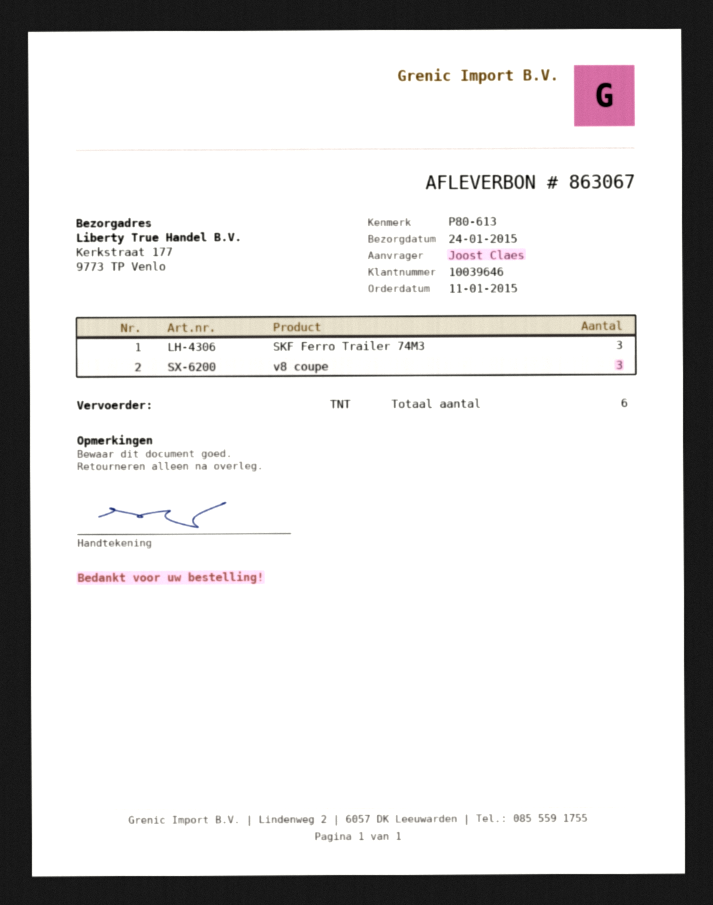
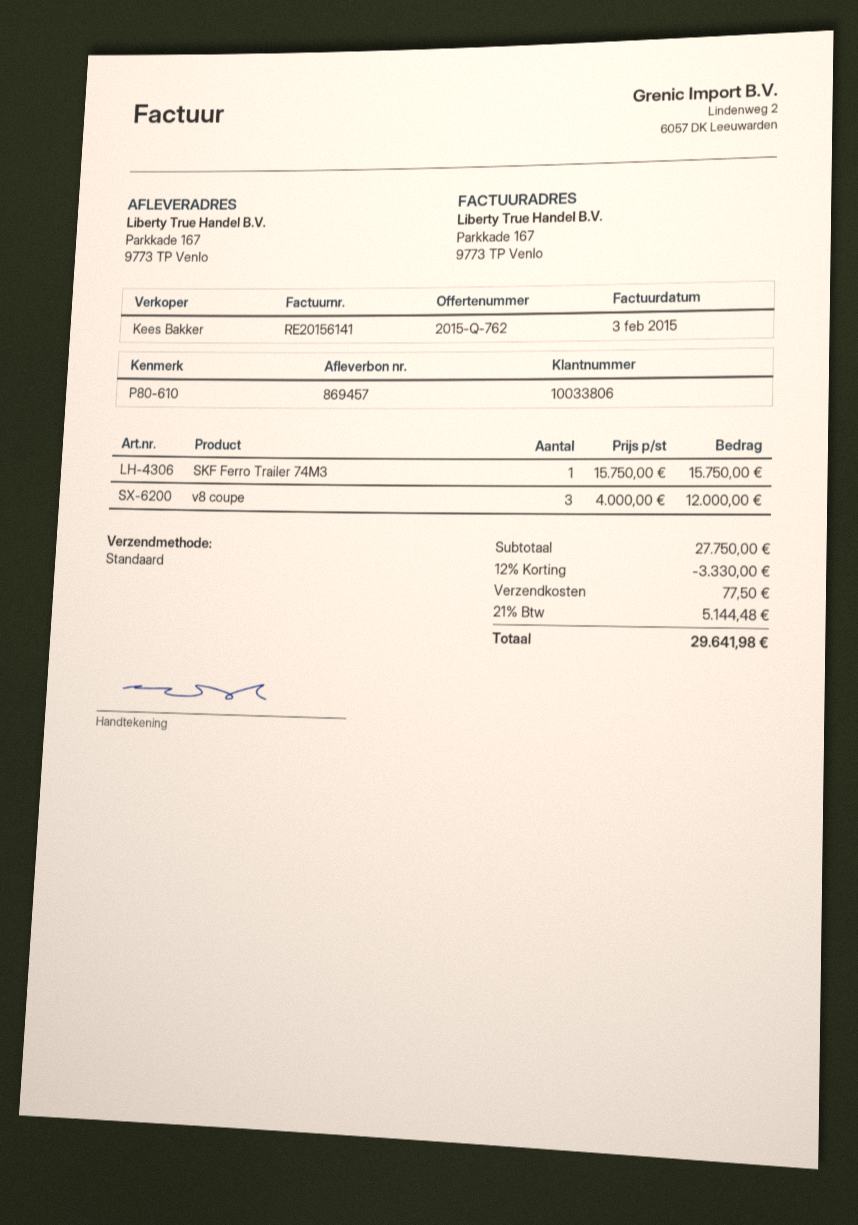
delivery note number: 863067 -> 869457
customer number: 10039646 -> 10033806
reference: P80-613 -> P80-610
shipping method: TNT -> standard
ship to: Kerkstraat 177, 9773 TP Venlo -> Parkkade 167, 9773 TP Venlo
SKF Ferro Trailer 74M3: 3 -> 1

